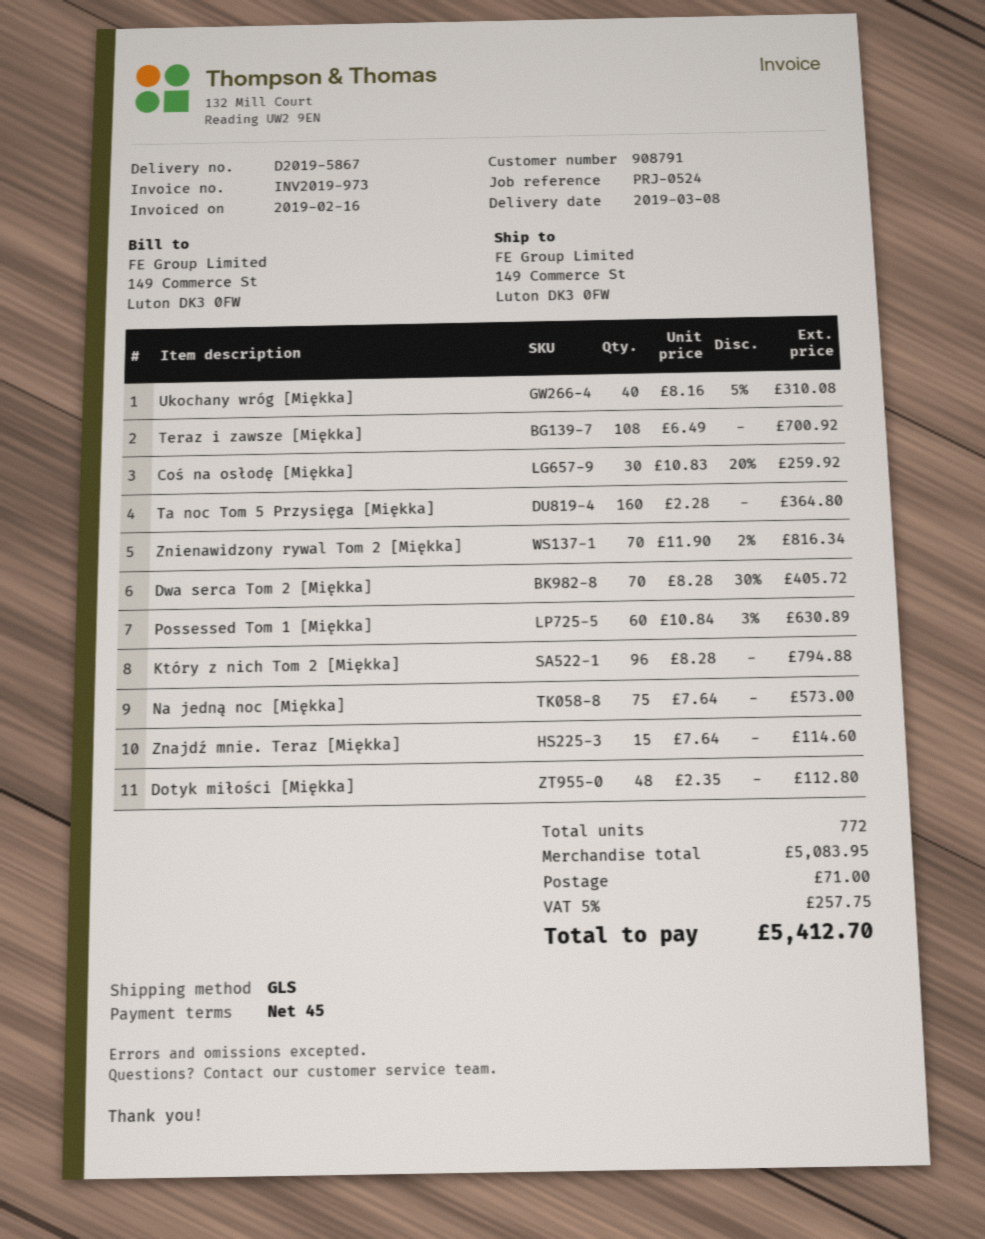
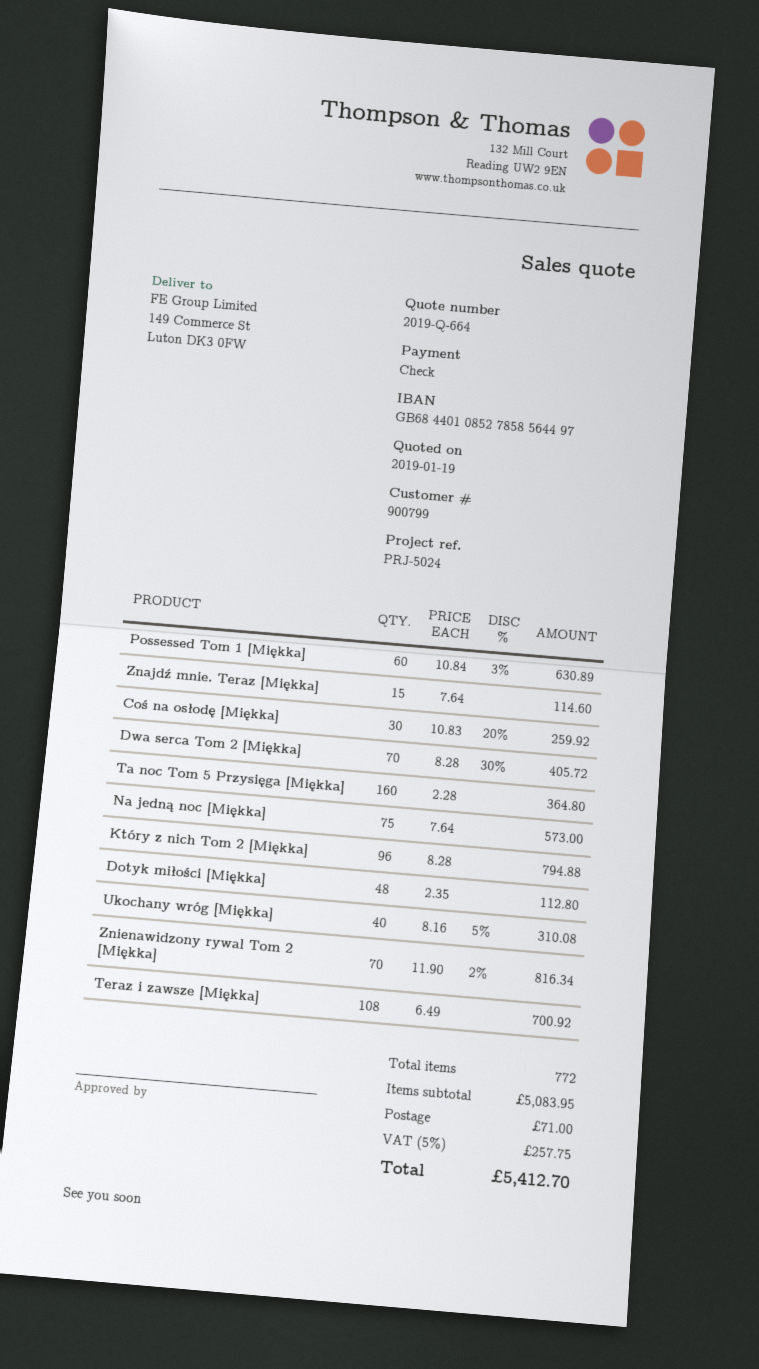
customer number: 908791 -> 900799
reference: PRJ-0524 -> PRJ-5024

